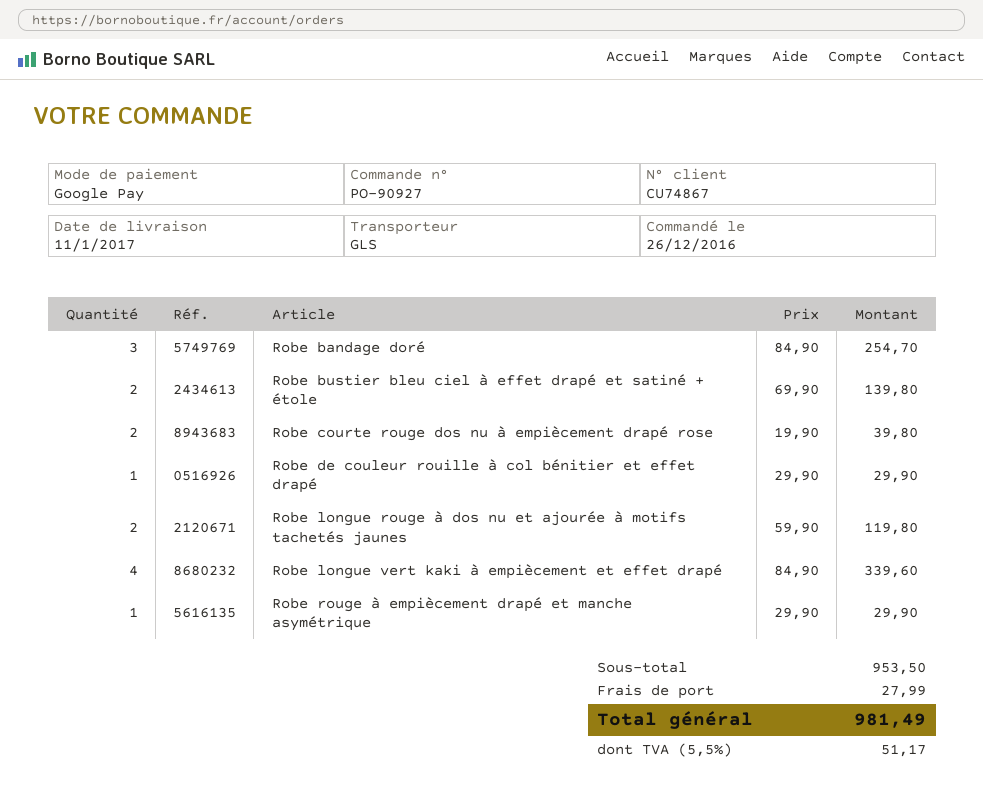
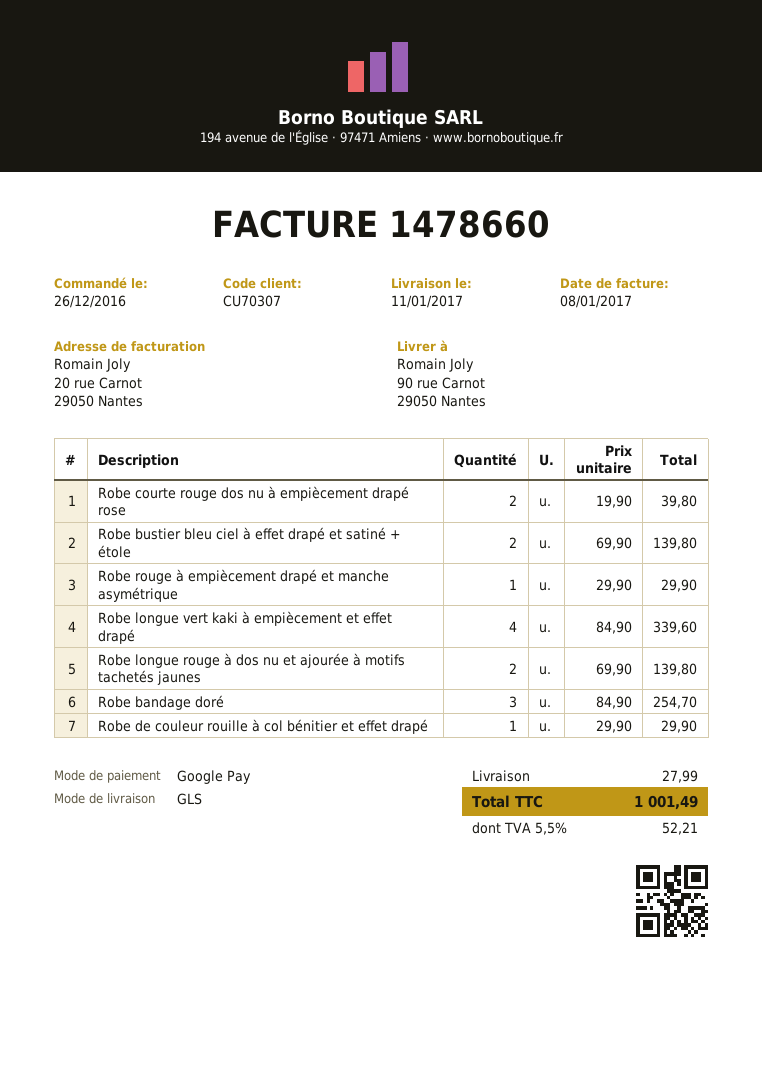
customer number: CU74867 -> CU70307
Robe longue rouge à dos nu et ajourée à motifs tachetés jaunes: 2 x 59.90 = 119.80 -> 2 x 69.90 = 139.80
tax: 5.5% = 51.17 -> 5.5% = 52.21
total: 981.49 -> 1001.49

